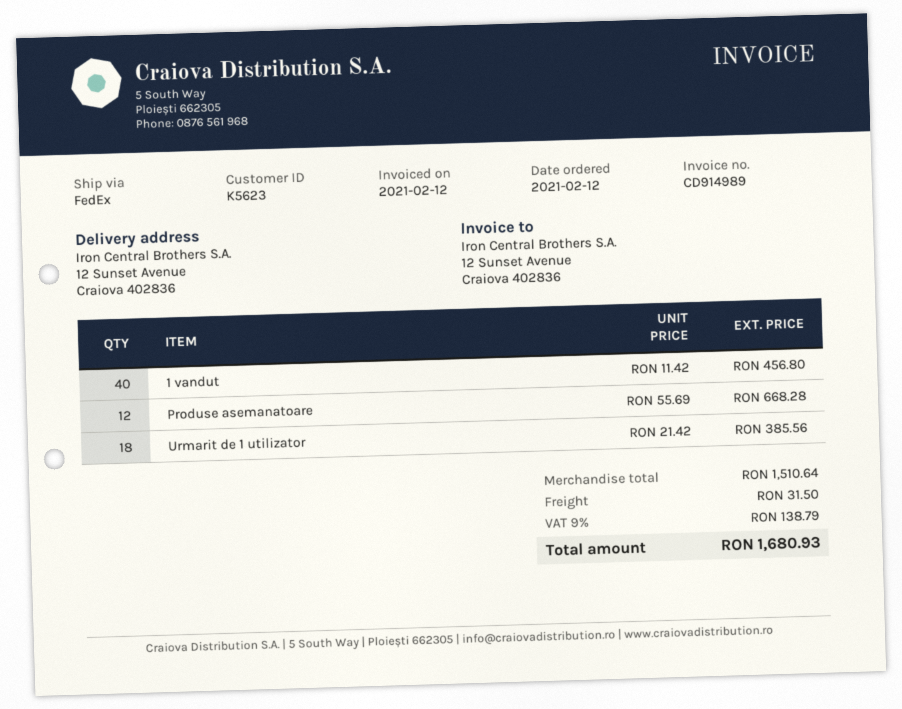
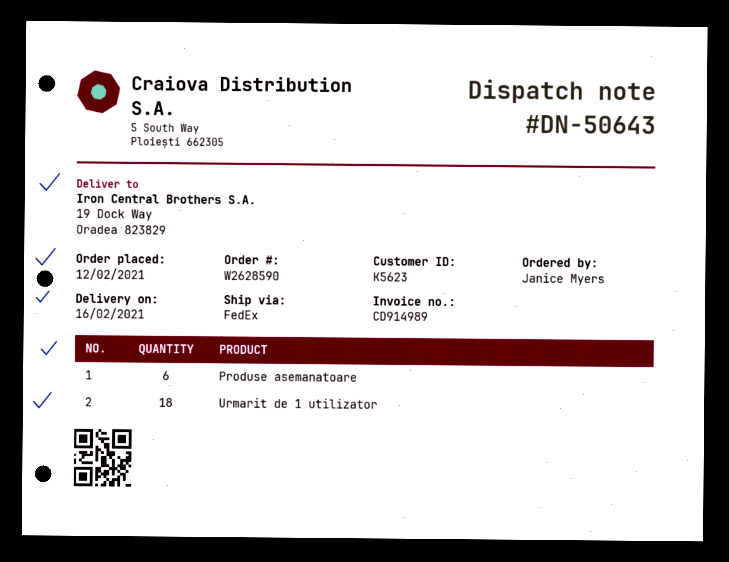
ship to: 12 Sunset Avenue, Craiova 402836 -> 19 Dock Way, Oradea 823829
1 vandut: 40 -> none
Produse asemanatoare: 12 -> 6

